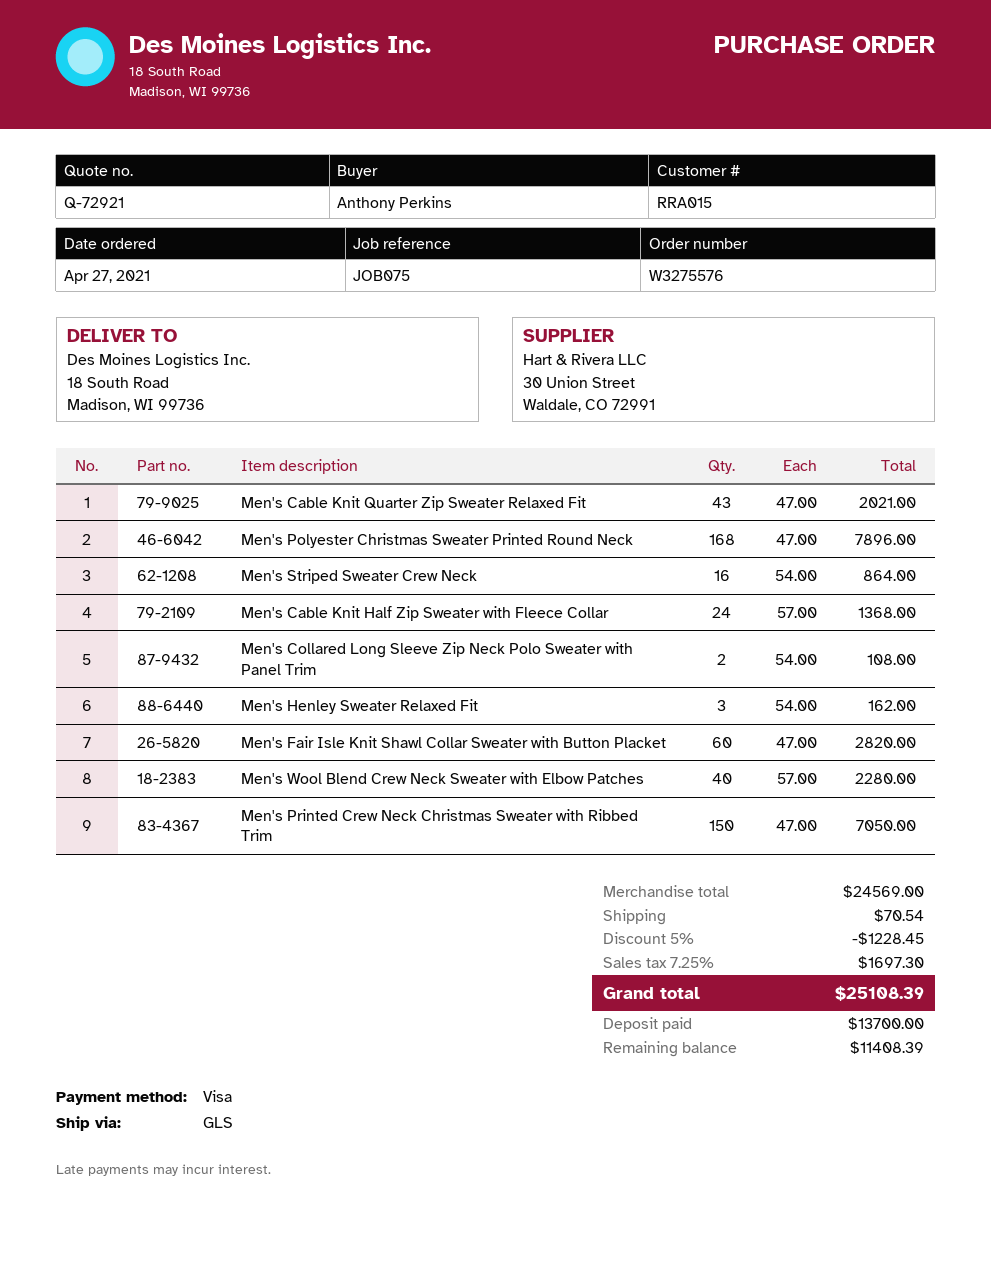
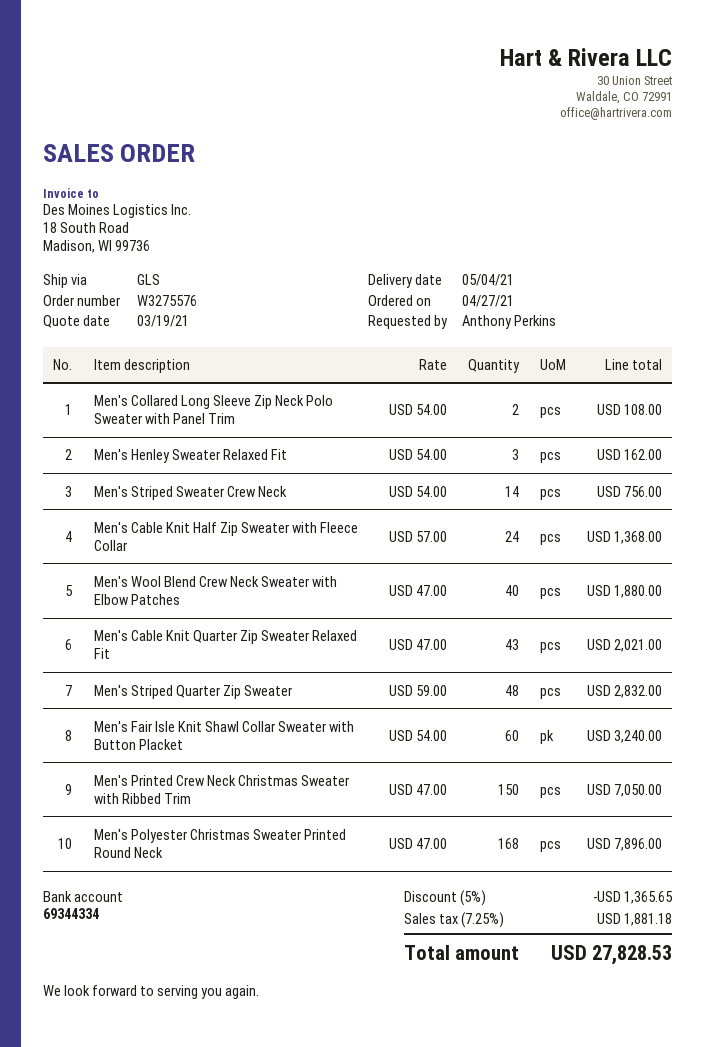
Men's Striped Sweater Crew Neck: 16 x 54.00 = 864.00 -> 14 x 54.00 = 756.00
Men's Fair Isle Knit Shawl Collar Sweater with Button Placket: 60 x 47.00 = 2820.00 -> 60 x 54.00 = 3240.00
Men's Wool Blend Crew Neck Sweater with Elbow Patches: 40 x 57.00 = 2280.00 -> 40 x 47.00 = 1880.00
Men's Striped Quarter Zip Sweater: none -> 48 x 59.00 = 2832.00
discount: 5% = 1228.45 -> 5% = 1365.65
shipping: 70.54 -> none
tax: 7.25% = 1697.30 -> 7.25% = 1881.18
total: 25108.39 -> 27828.53

